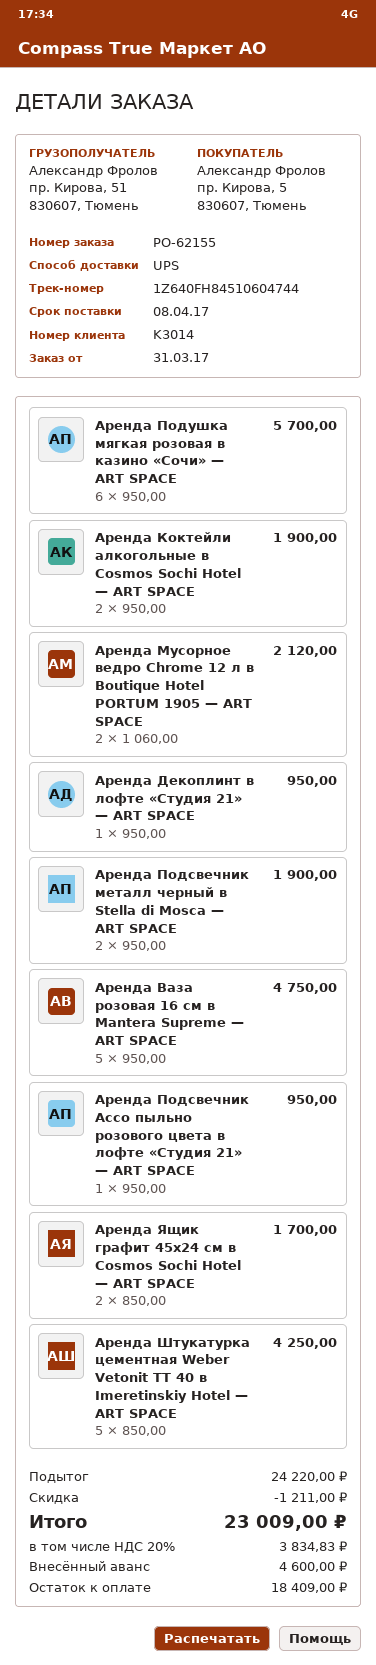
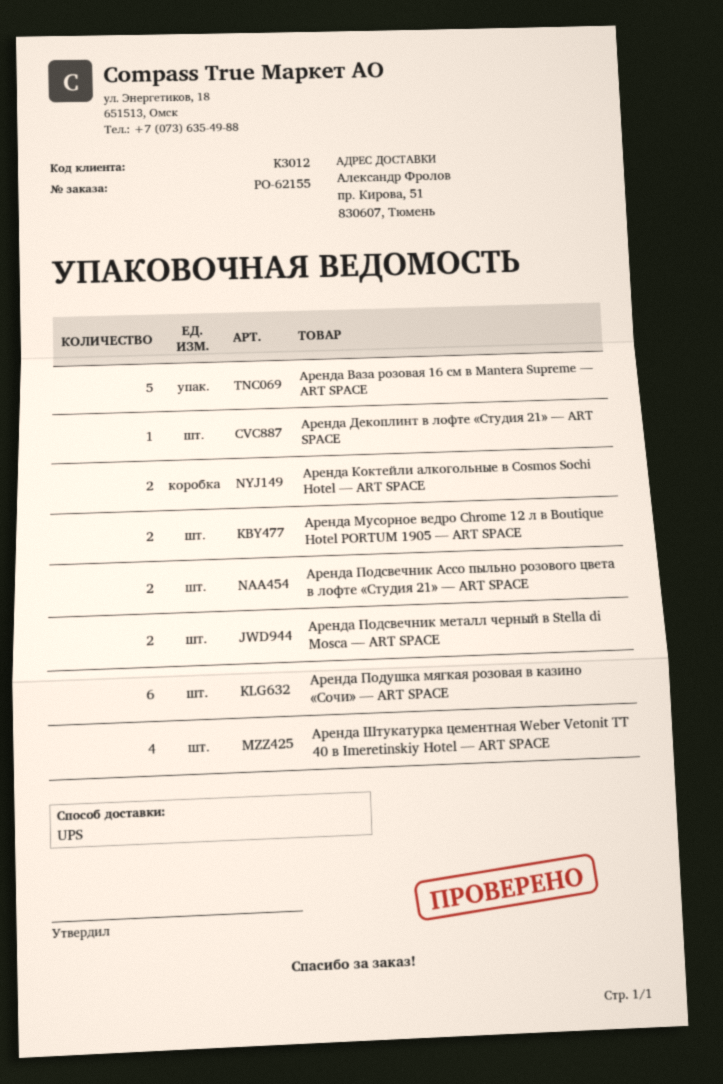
customer number: K3014 -> K3012
Аренда Подсвечник Ассо пыльно розового цвета в лофте «Студия 21» — ART SPACE: 1 -> 2
Аренда Ящик графит 45х24 см в Cosmos Sochi Hotel — ART SPACE: 2 -> none
Аренда Штукатурка цементная Weber Vetonit TT 40 в Imeretinskiy Hotel — ART SPACE: 5 -> 4

